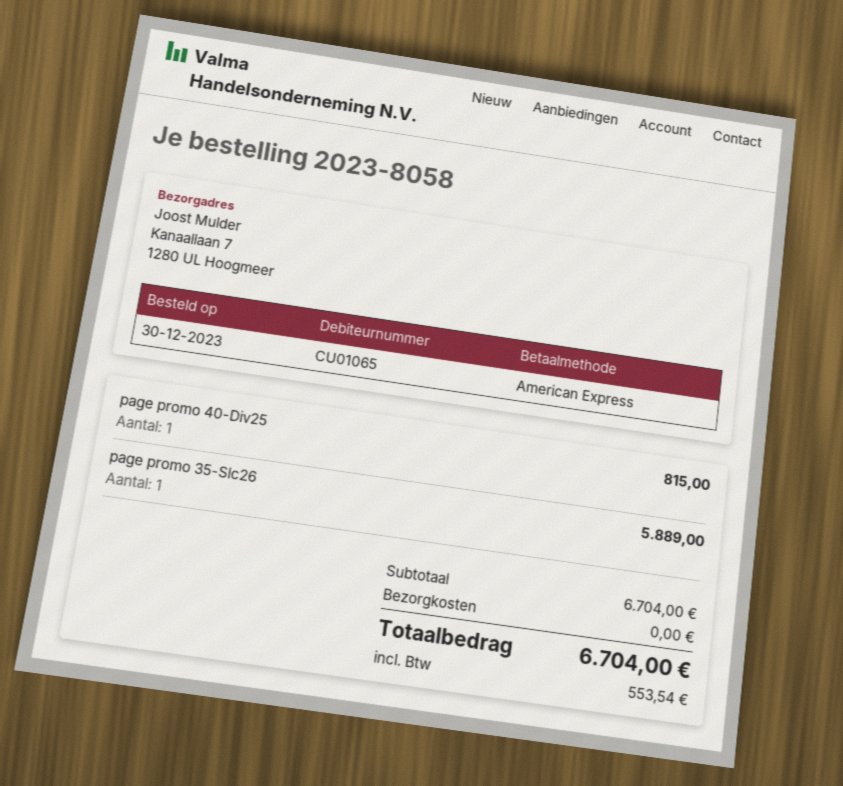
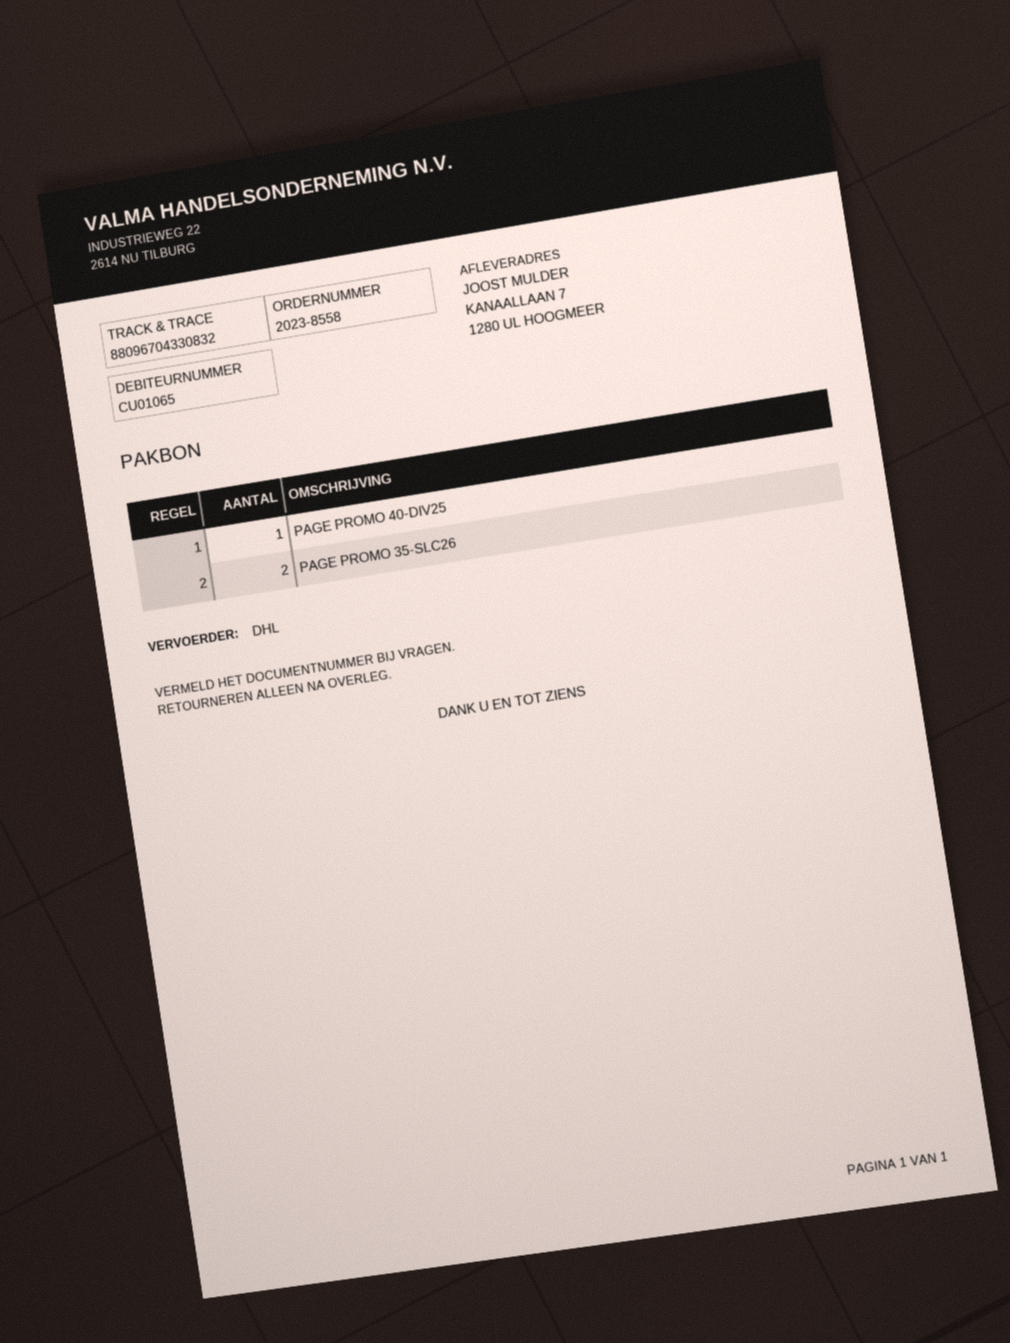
order number: 2023-8058 -> 2023-8558
page promo 35-Slc26: 1 -> 2

